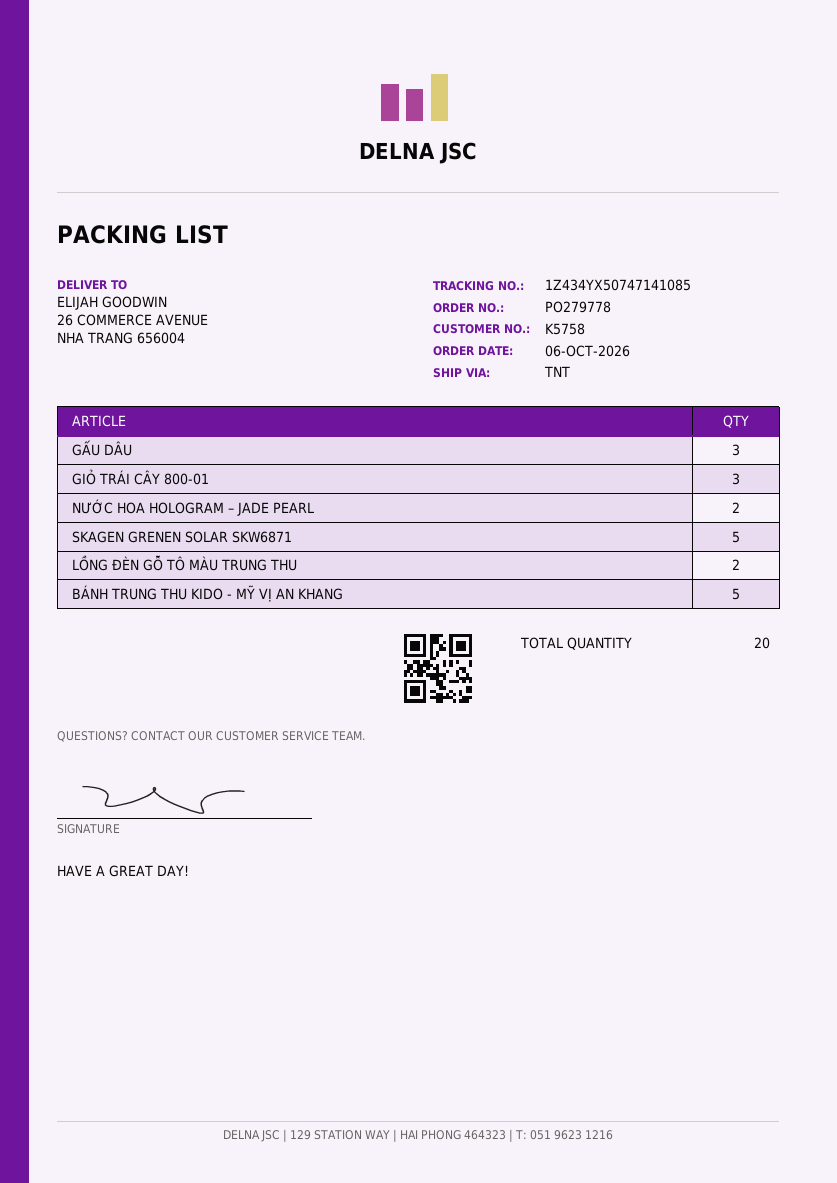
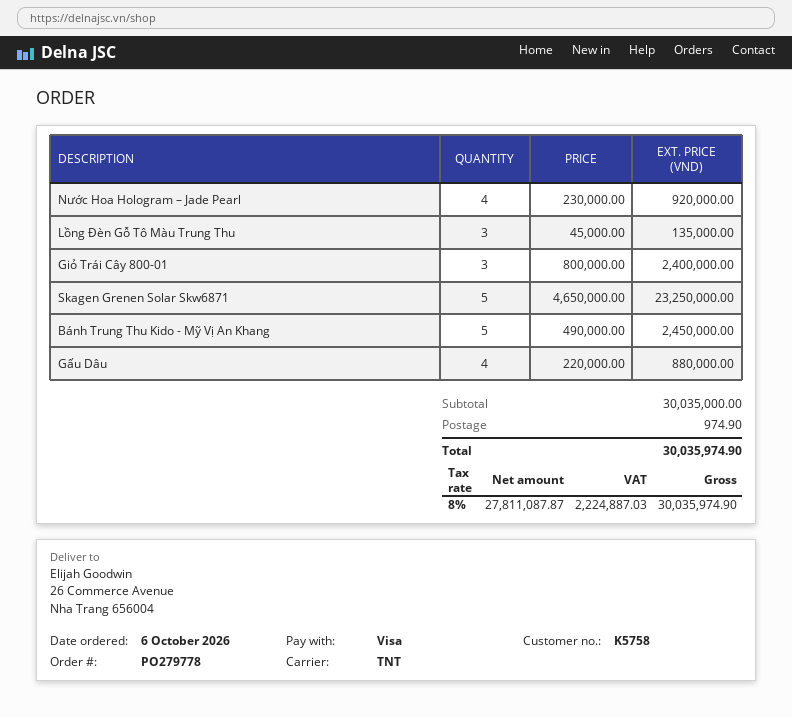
GẤU DÂU: 3 -> 4
NƯỚC HOA HOLOGRAM – JADE PEARL: 2 -> 4
LỒNG ĐÈN GỖ TÔ MÀU TRUNG THU: 2 -> 3

